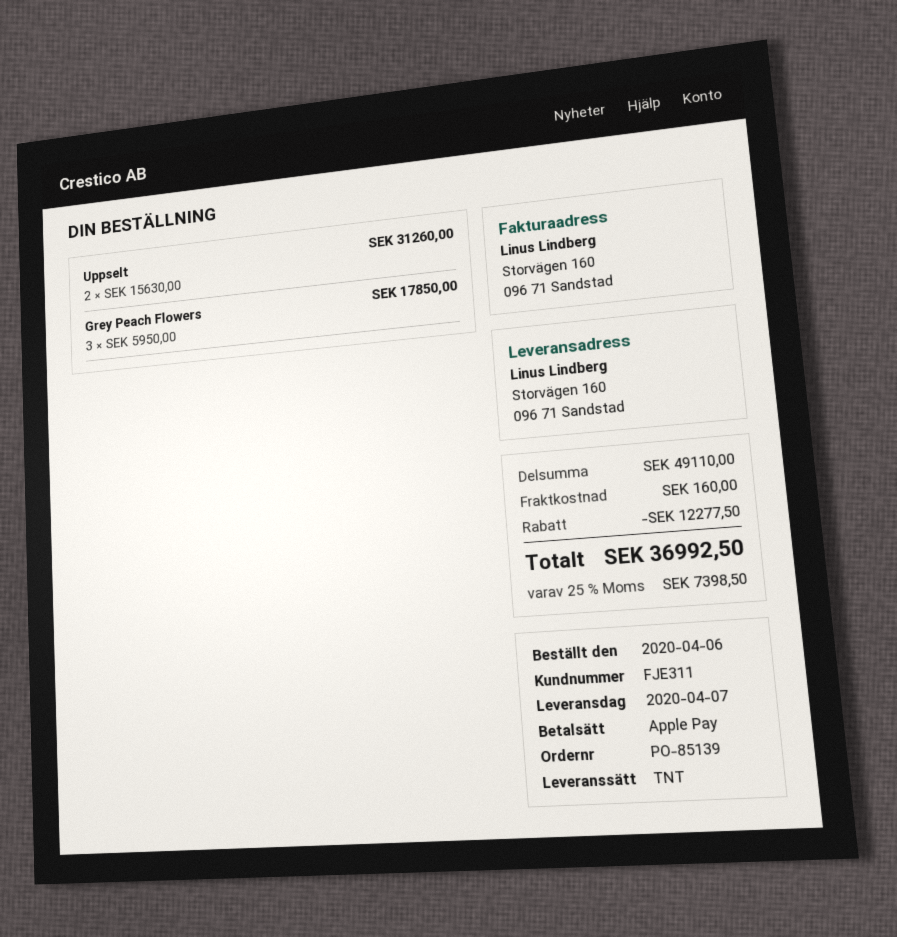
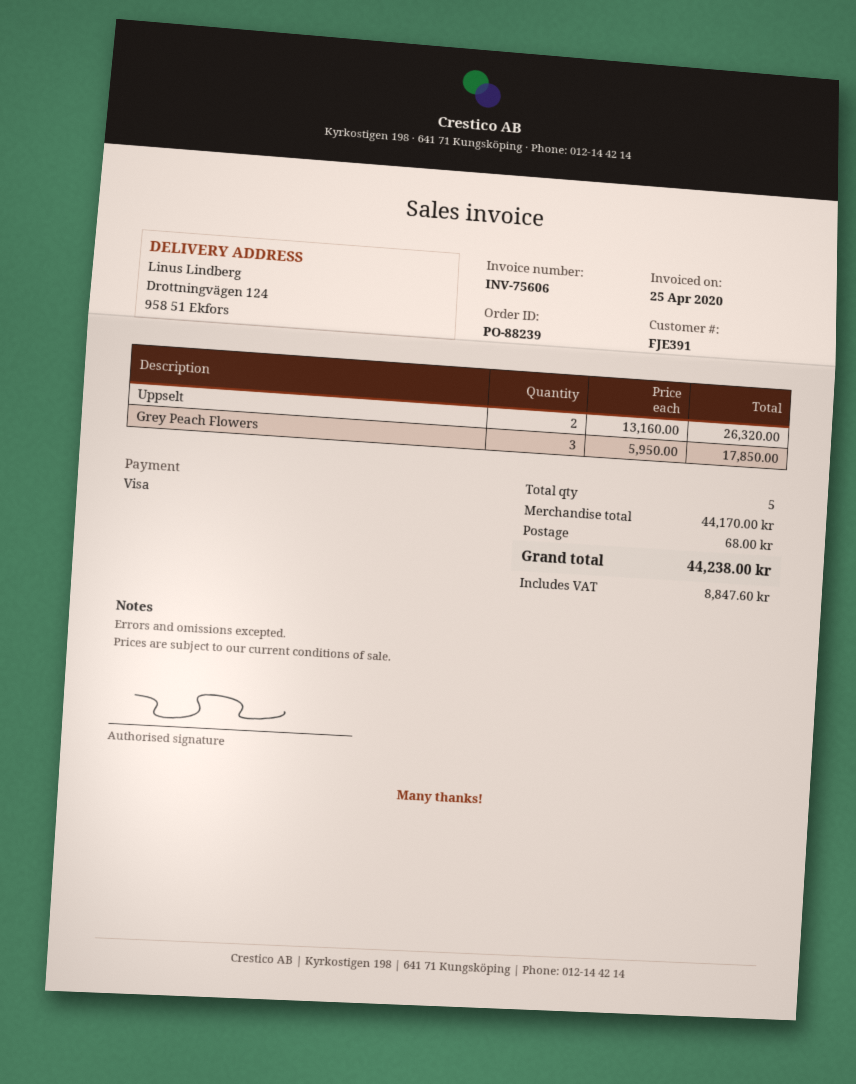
order number: PO-85139 -> PO-88239
customer number: FJE311 -> FJE391
payment method: Apple Pay -> Visa
ship to: Storvägen 160, 096 71 Sandstad -> Drottningvägen 124, 958 51 Ekfors
Uppselt: 2 x 15630.00 = 31260.00 -> 2 x 13160.00 = 26320.00
subtotal: 49110.00 -> 44170.00
discount: 12277.50 -> none
shipping: 160.00 -> 68.00
tax: 7398.50 -> 8847.60
total: 36992.50 -> 44238.00

